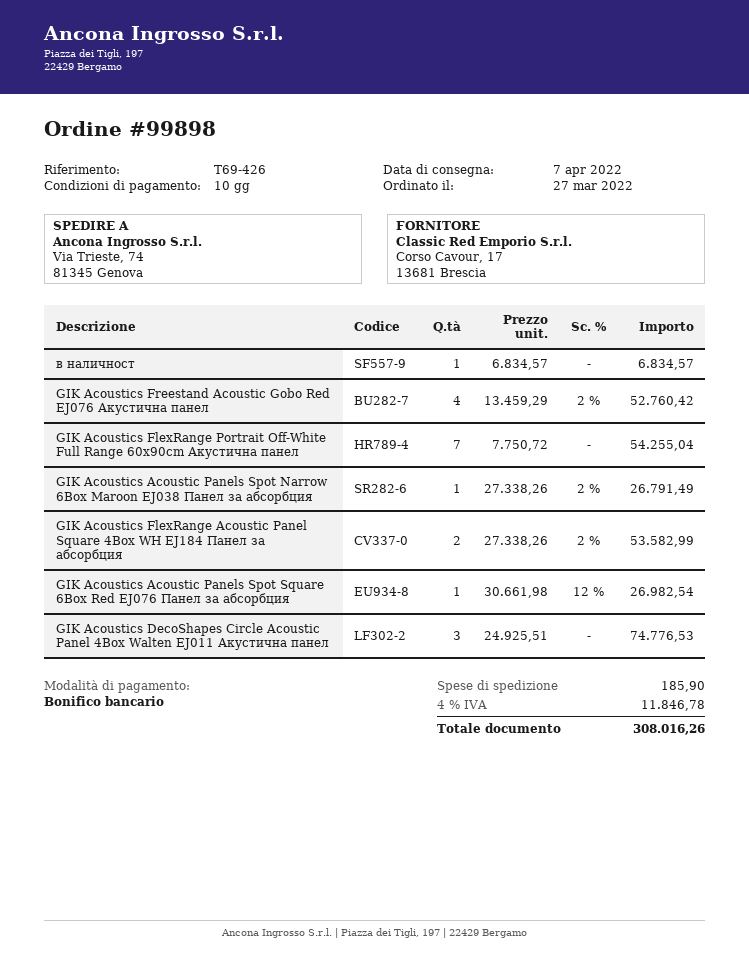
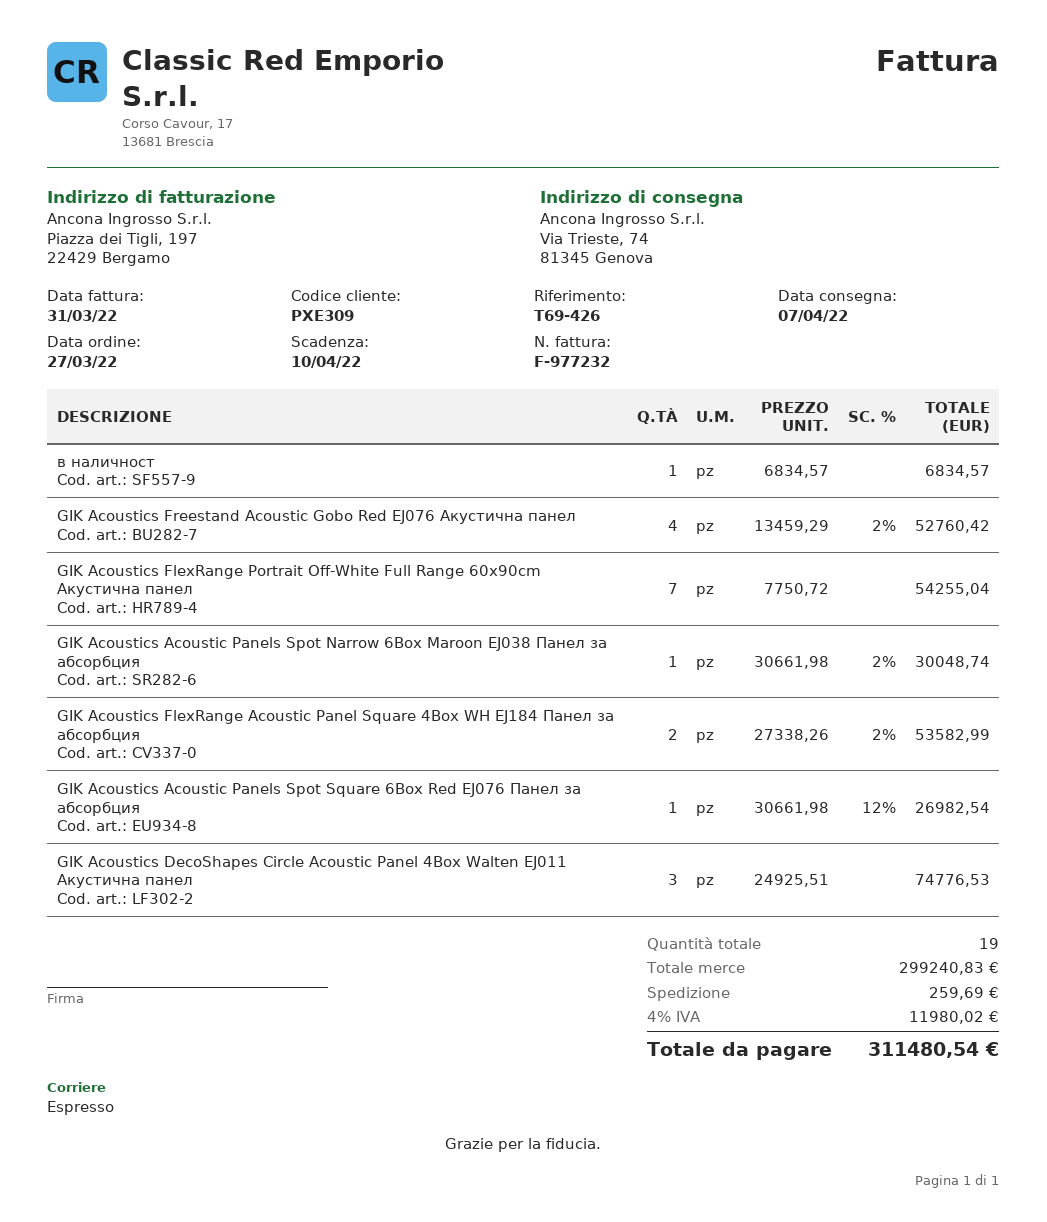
GIK Acoustics Acoustic Panels Spot Narrow 6Box Maroon EJ038 Панел за абсорбция: 1 x 27338.26 - 2% = 26791.49 -> 1 x 30661.98 - 2% = 30048.74
shipping: 185.90 -> 259.69
tax: 4% = 11846.78 -> 4% = 11980.02
total: 308016.26 -> 311480.54

